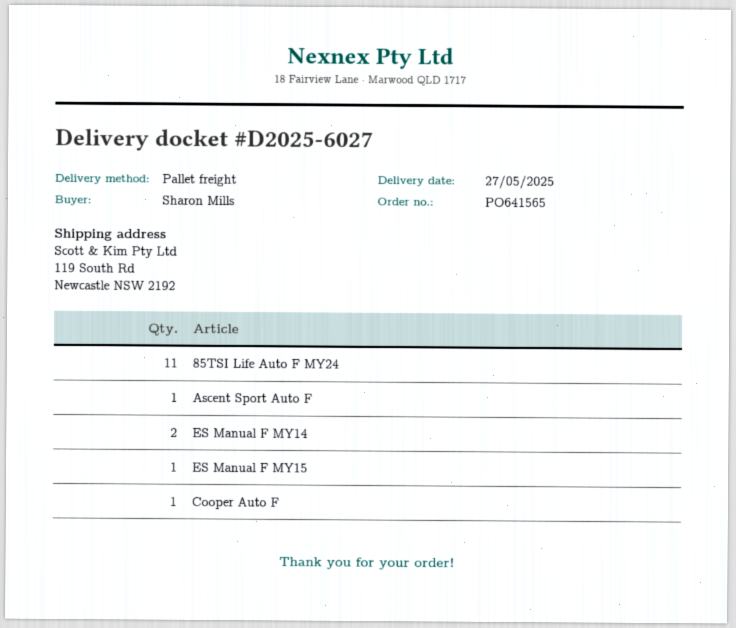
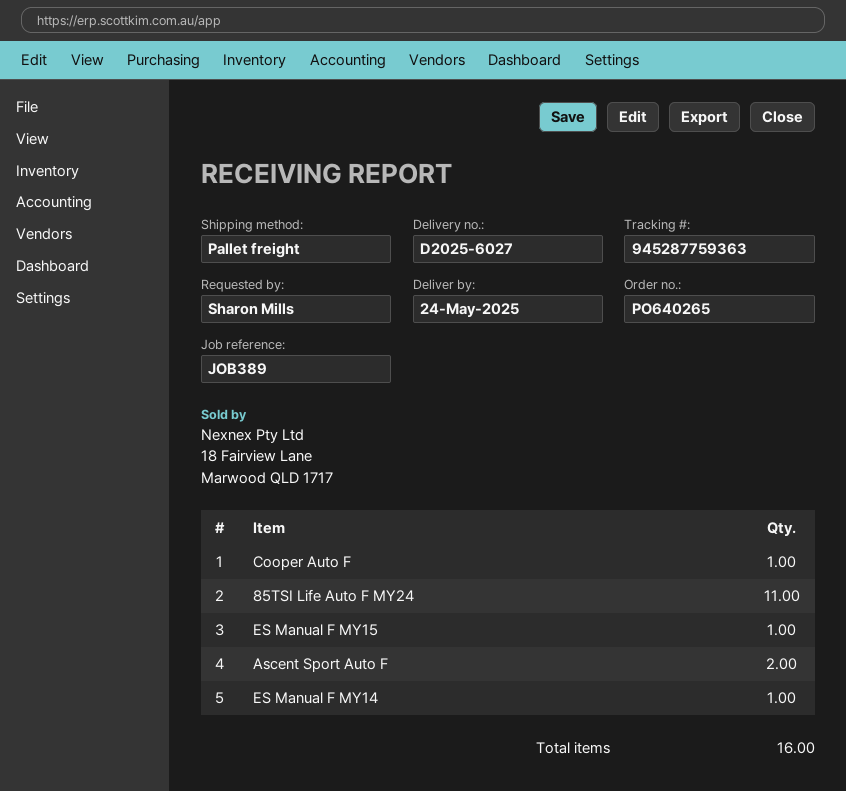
order number: PO641565 -> PO640265
delivery date: 2025-05-27 -> 2025-05-24
Ascent Sport Auto F: 1 -> 2
ES Manual F MY14: 2 -> 1

